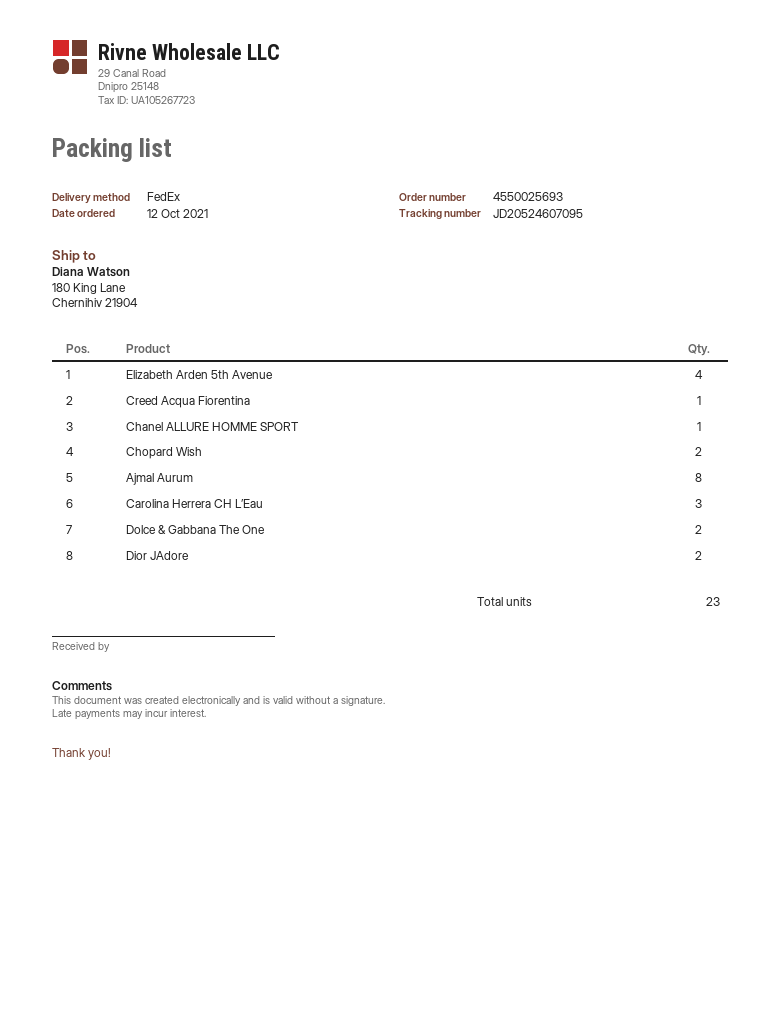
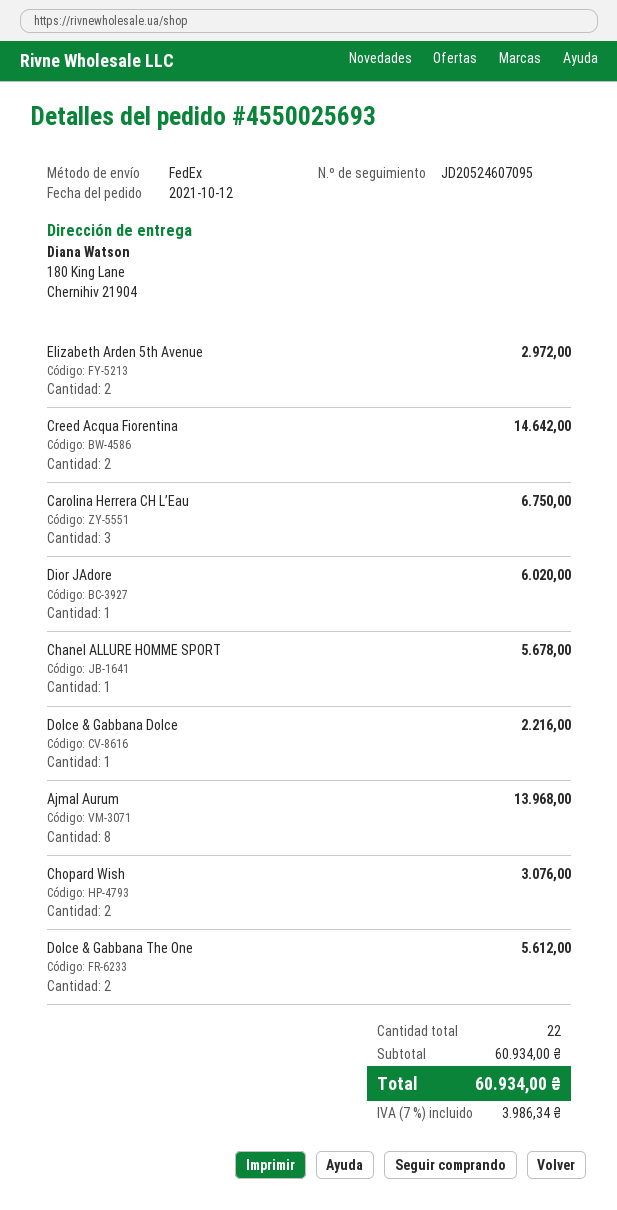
Elizabeth Arden 5th Avenue: 4 -> 2
Creed Acqua Fiorentina: 1 -> 2
Dior JAdore: 2 -> 1
Dolce & Gabbana Dolce: none -> 1
total quantity: 23 -> 22

